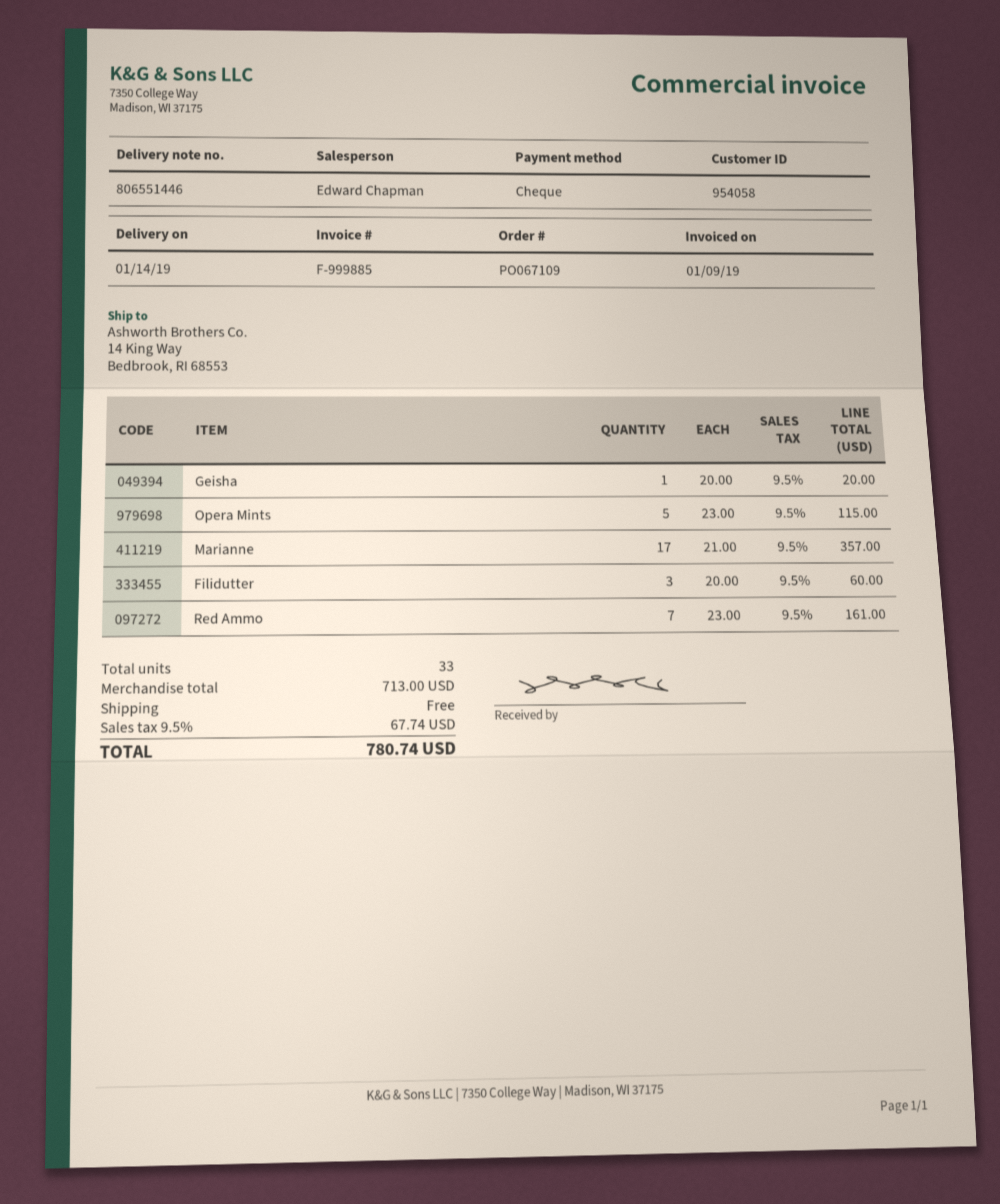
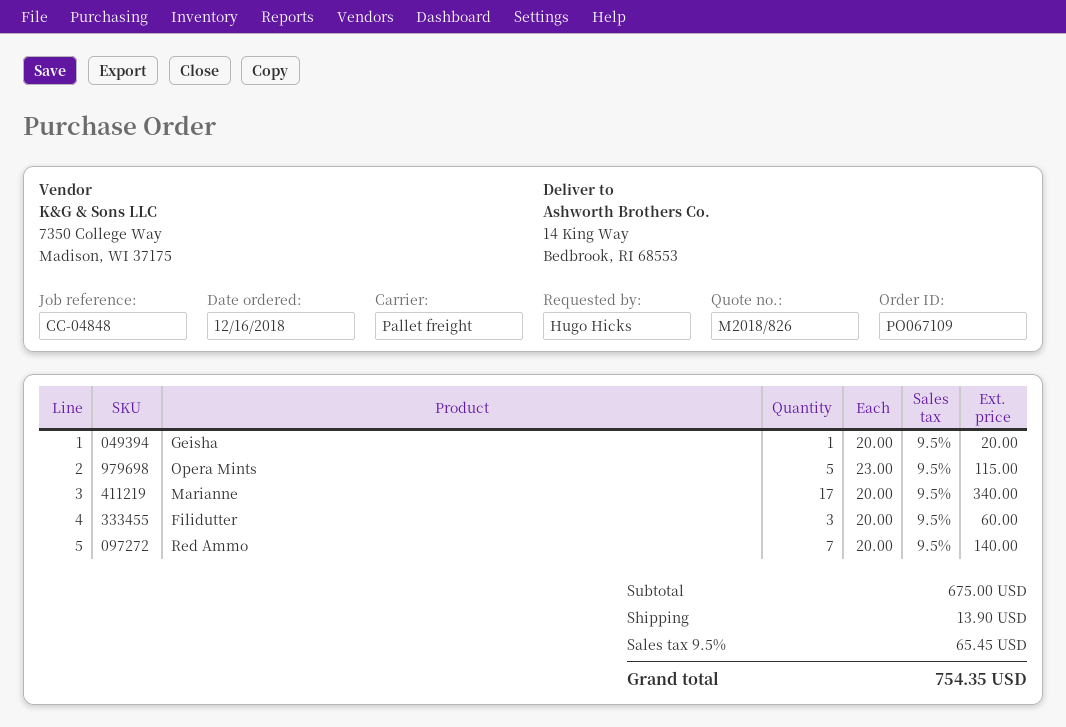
Marianne: 17 x 21.00 = 357.00 -> 17 x 20.00 = 340.00
Red Ammo: 7 x 23.00 = 161.00 -> 7 x 20.00 = 140.00
subtotal: 713.00 -> 675.00
shipping: 0.00 -> 13.90
tax: 9.5% = 67.74 -> 9.5% = 65.45
total: 780.74 -> 754.35

